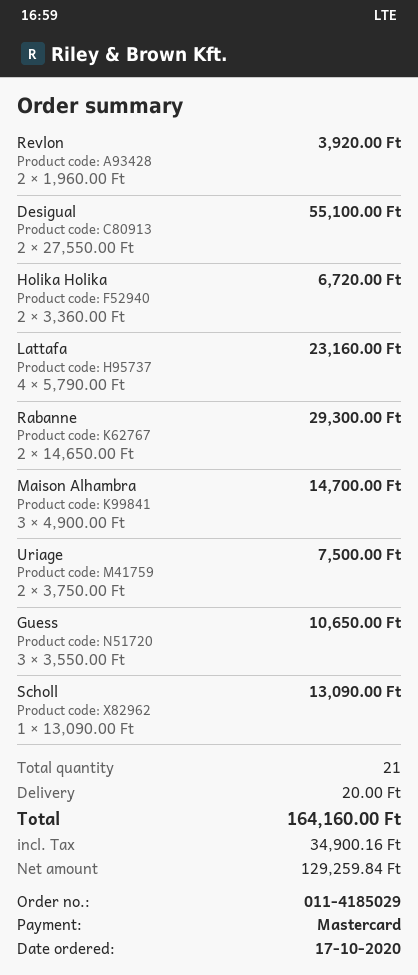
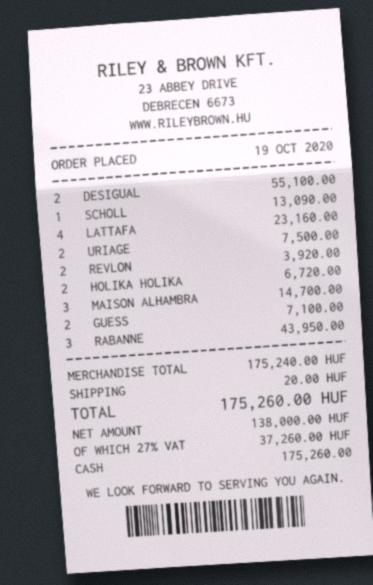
order date: 2020-10-17 -> 2020-10-19
payment method: Mastercard -> cash
Rabanne: 2 for 29300.00 -> 3 for 43950.00
Guess: 3 for 10650.00 -> 2 for 7100.00
net: 129259.84 -> 138000.00
tax: 34900.16 -> 37260.00
total: 164160.00 -> 175260.00

